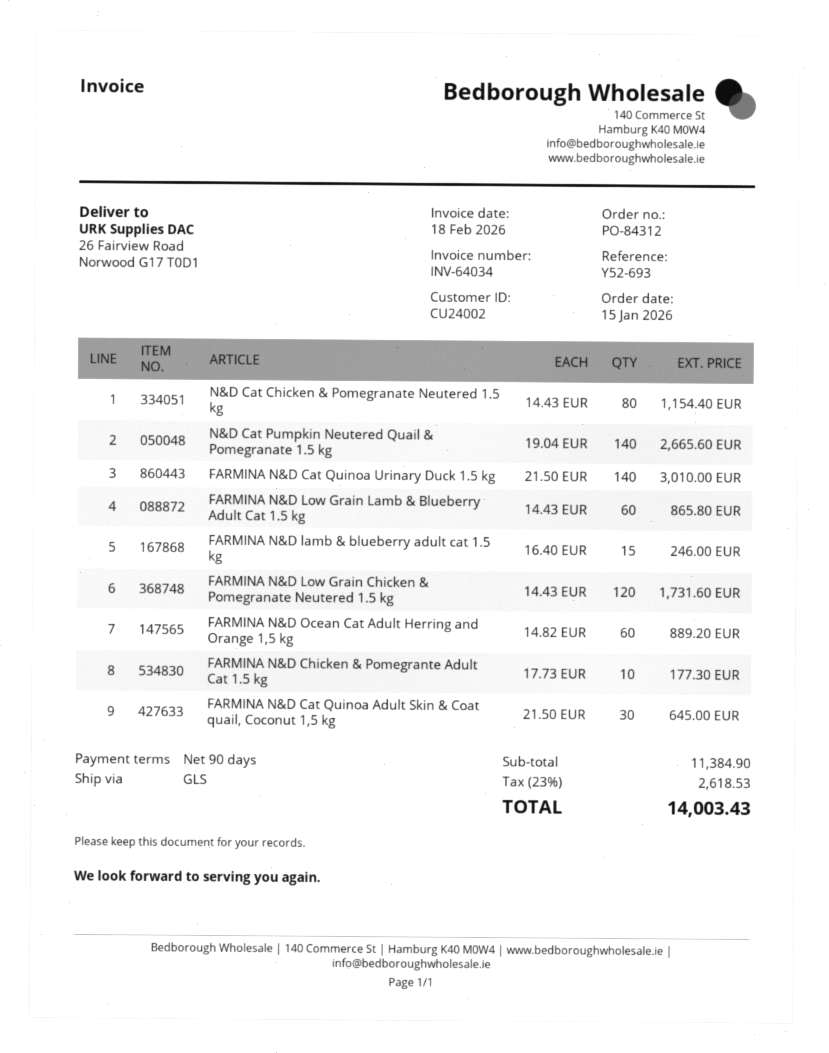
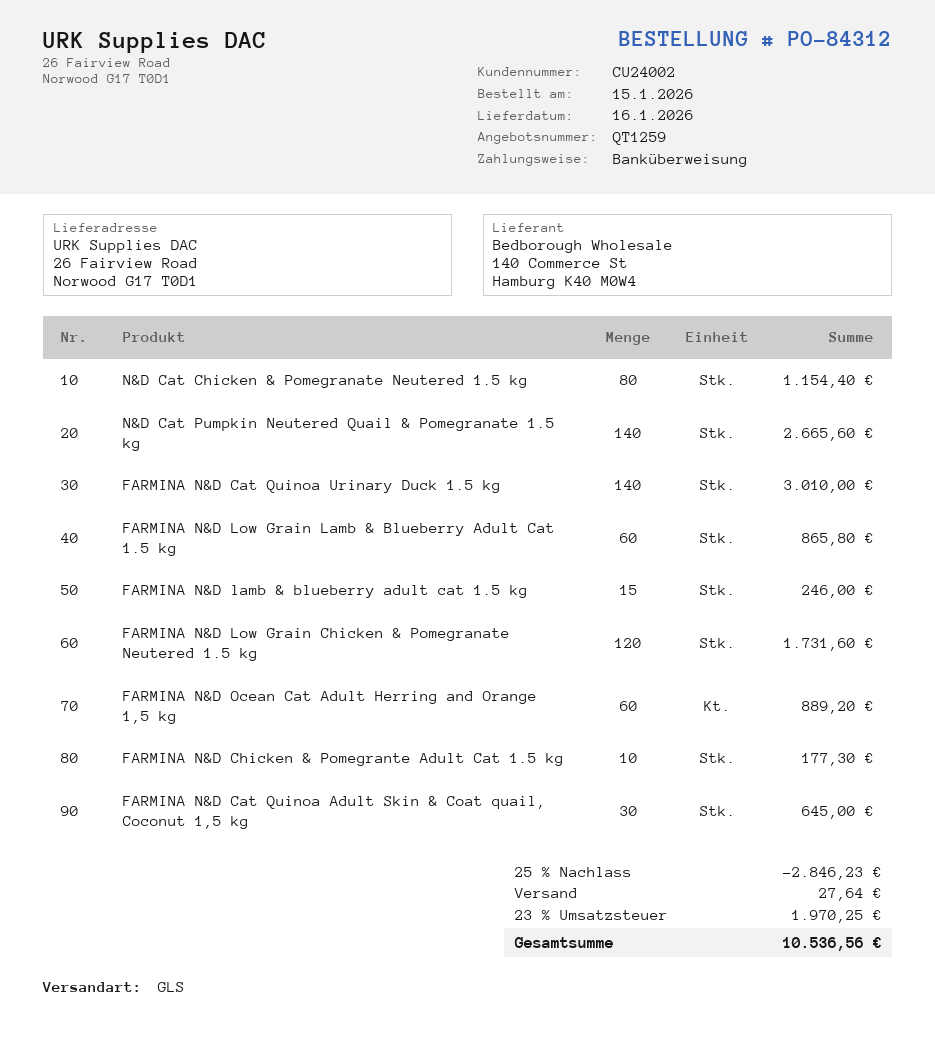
discount: none -> 25% = 2846.23
shipping: none -> 27.64
tax: 23% = 2618.53 -> 23% = 1970.25
total: 14003.43 -> 10536.56

